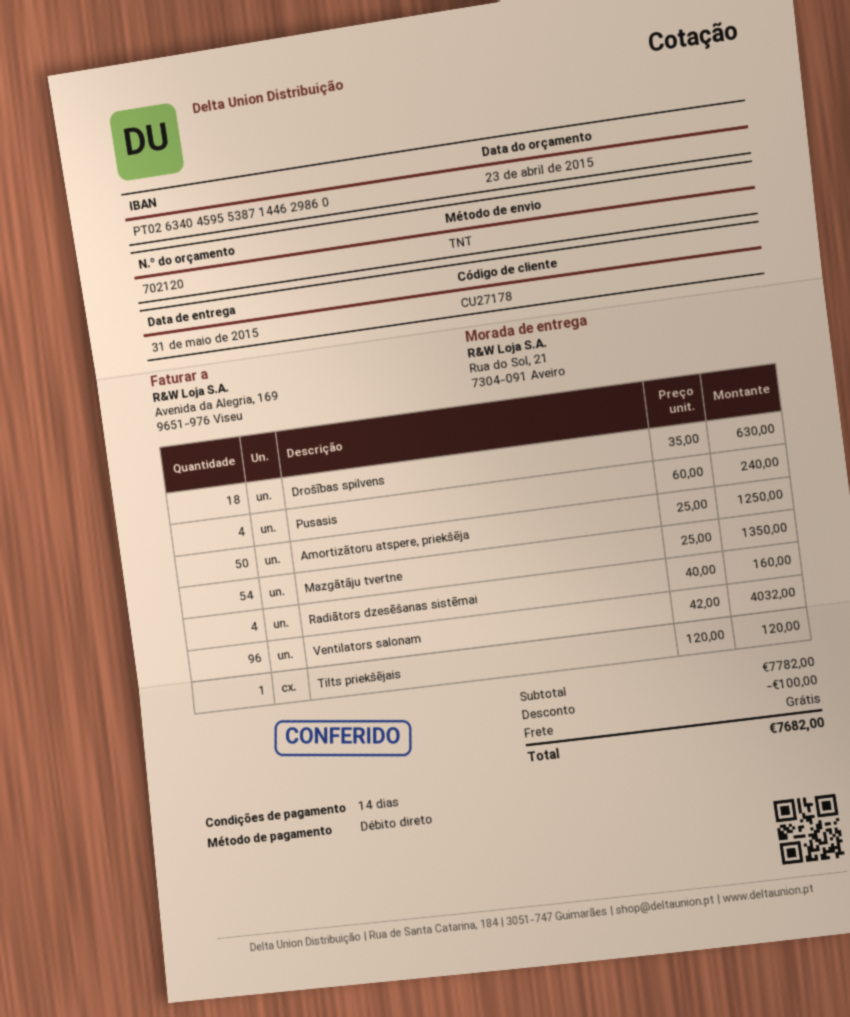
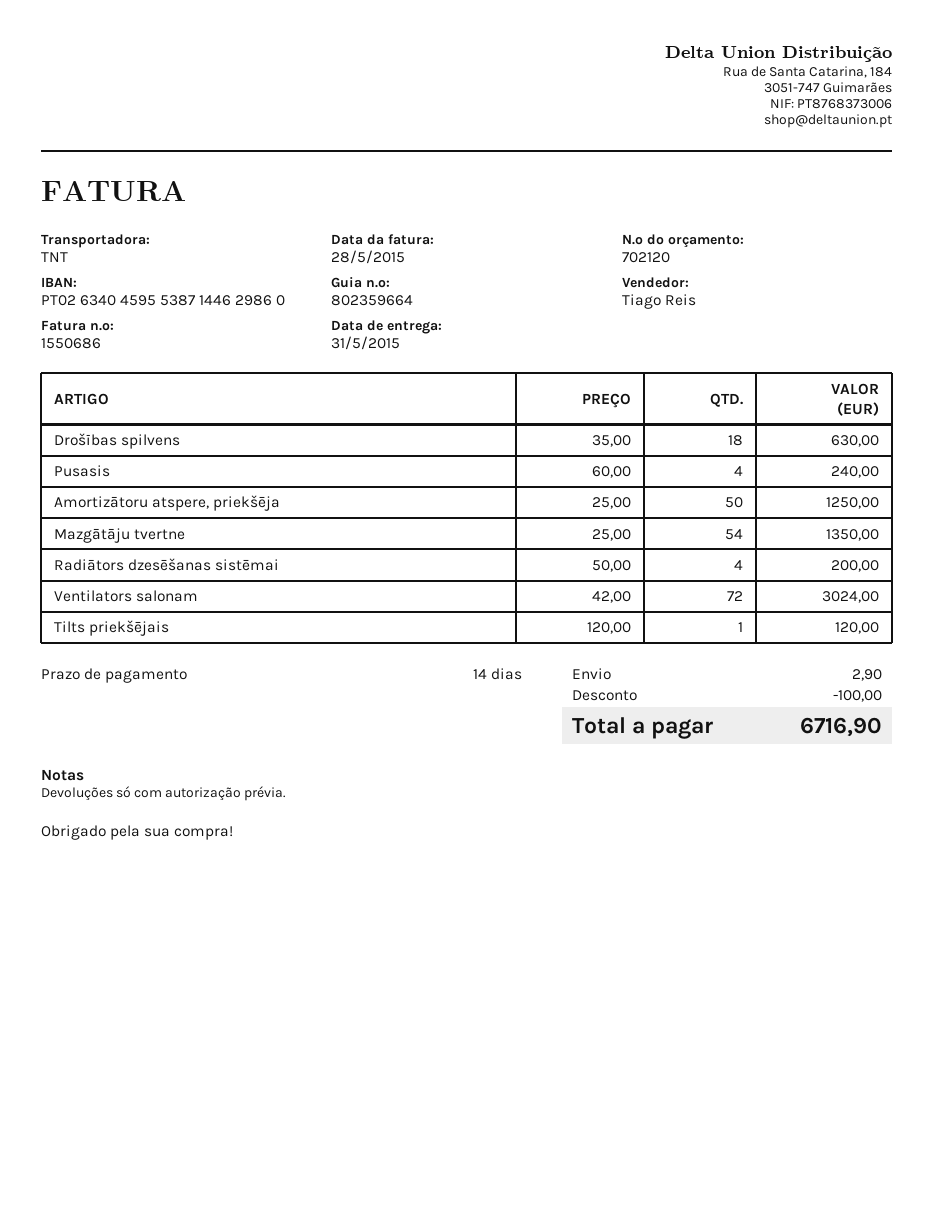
Radiātors dzesēšanas sistēmai: 4 x 40.00 = 160.00 -> 4 x 50.00 = 200.00
Ventilators salonam: 96 x 42.00 = 4032.00 -> 72 x 42.00 = 3024.00
shipping: 0.00 -> 2.90
total: 7682.00 -> 6716.90

